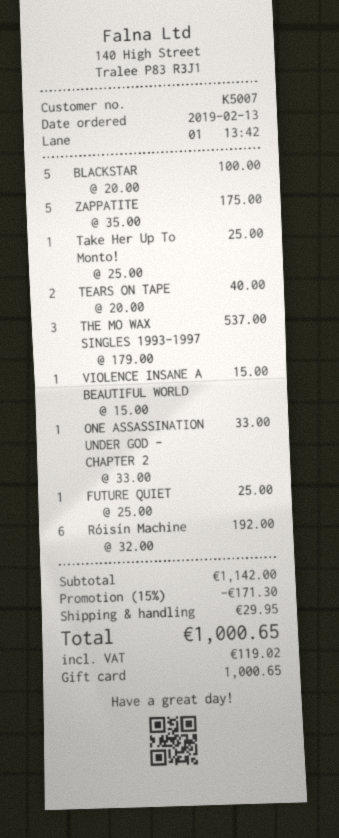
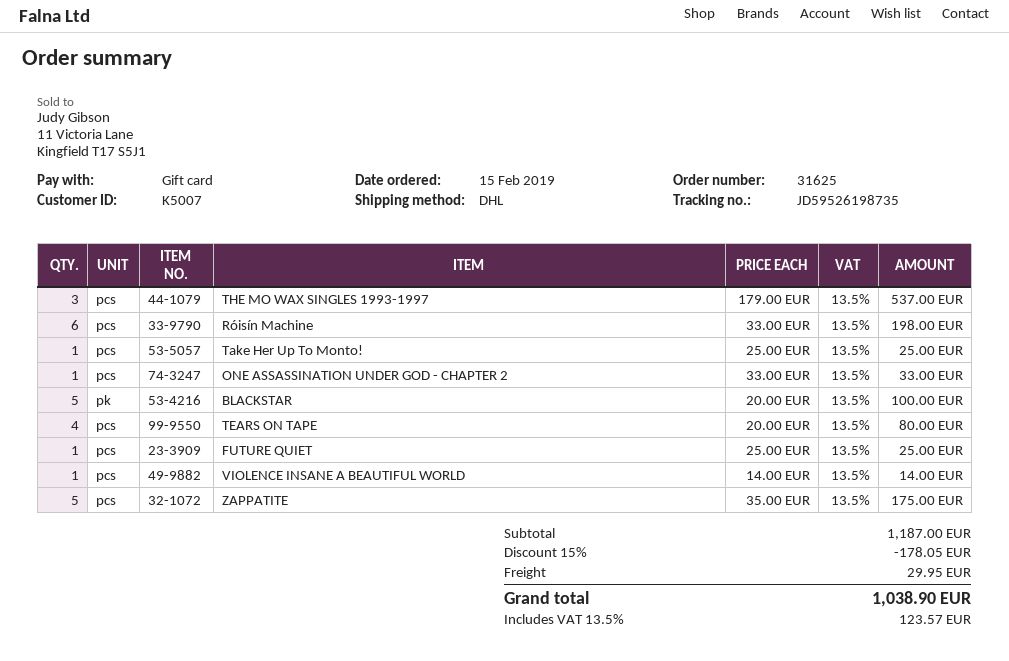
order date: 2019-02-13 -> 2019-02-15
TEARS ON TAPE: 2 x 20.00 = 40.00 -> 4 x 20.00 = 80.00
VIOLENCE INSANE A BEAUTIFUL WORLD: 1 x 15.00 = 15.00 -> 1 x 14.00 = 14.00
Róisín Machine: 6 x 32.00 = 192.00 -> 6 x 33.00 = 198.00
subtotal: 1142.00 -> 1187.00
discount: 15% = 171.30 -> 15% = 178.05
tax: 119.02 -> 123.57
total: 1000.65 -> 1038.90

